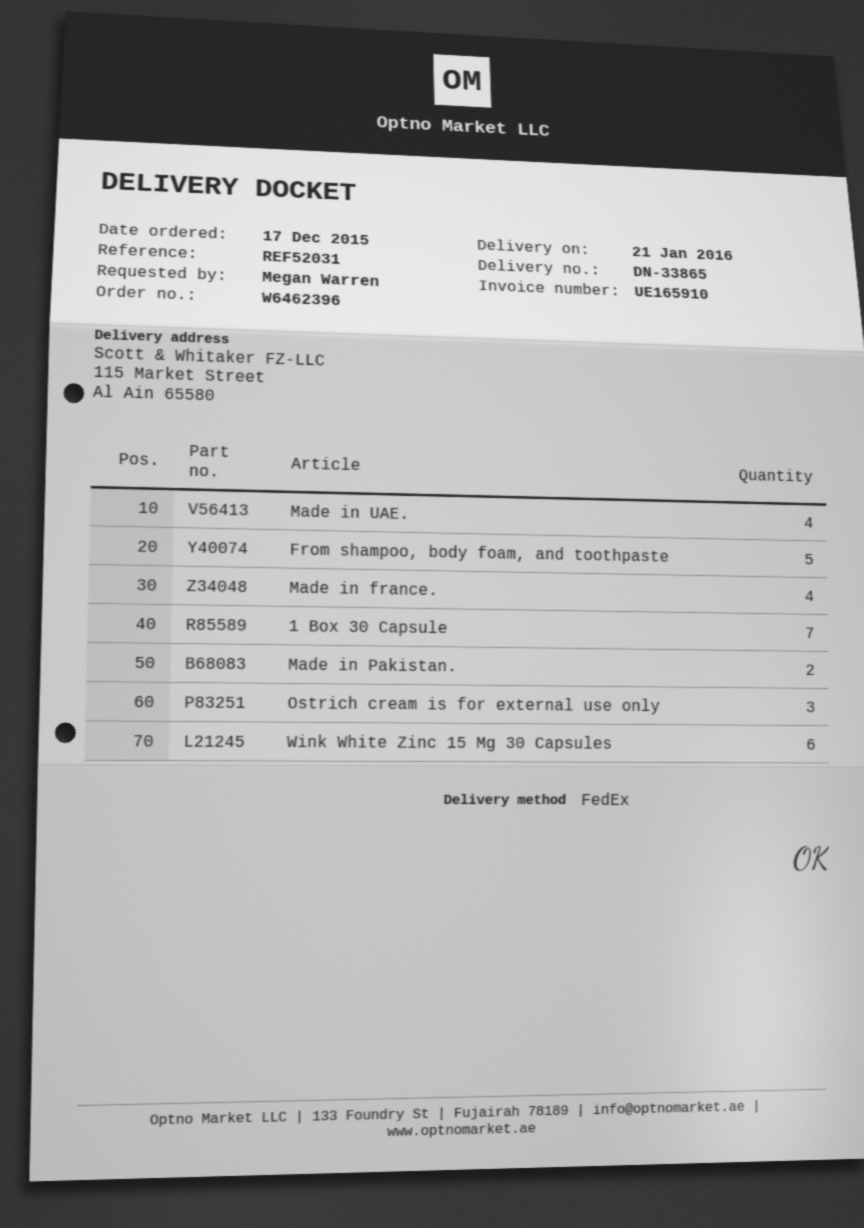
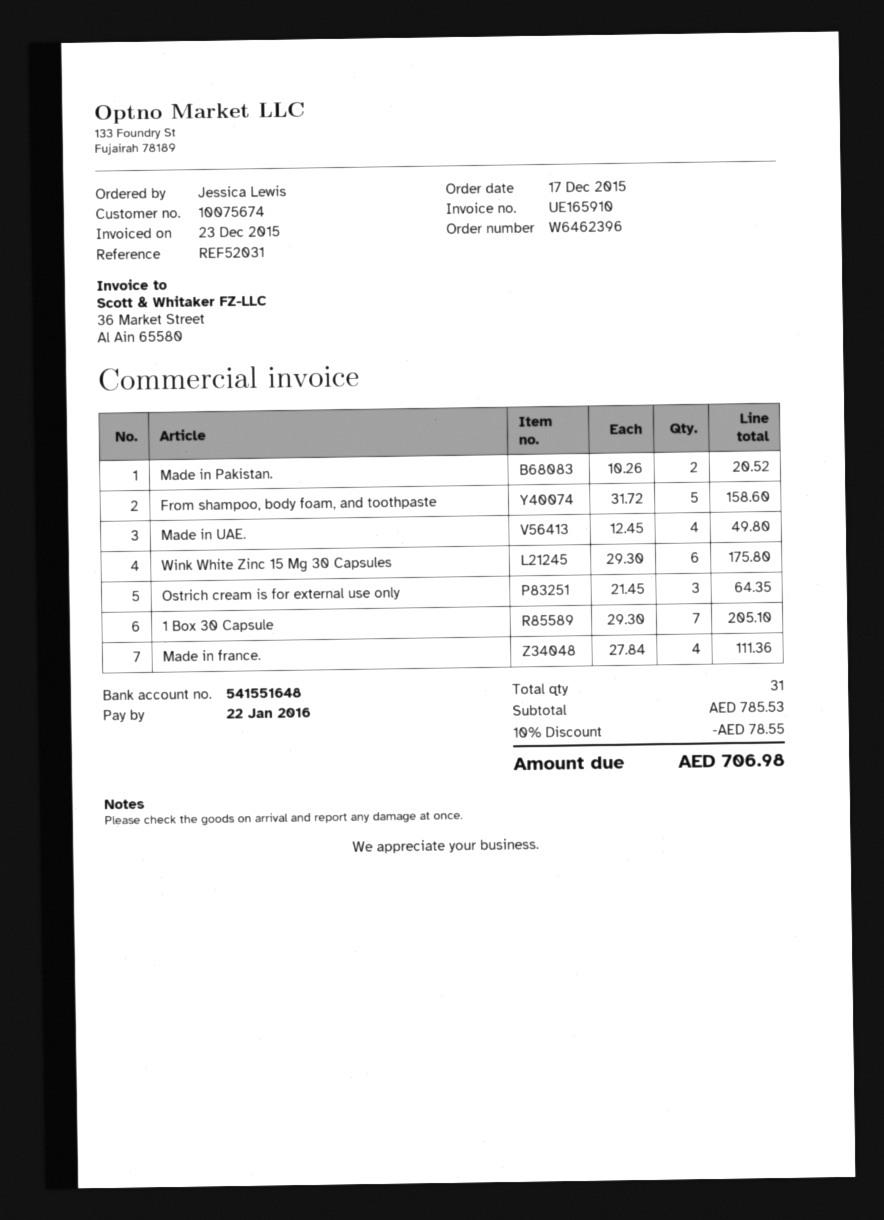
ordered by: Megan Warren -> Jessica Lewis

